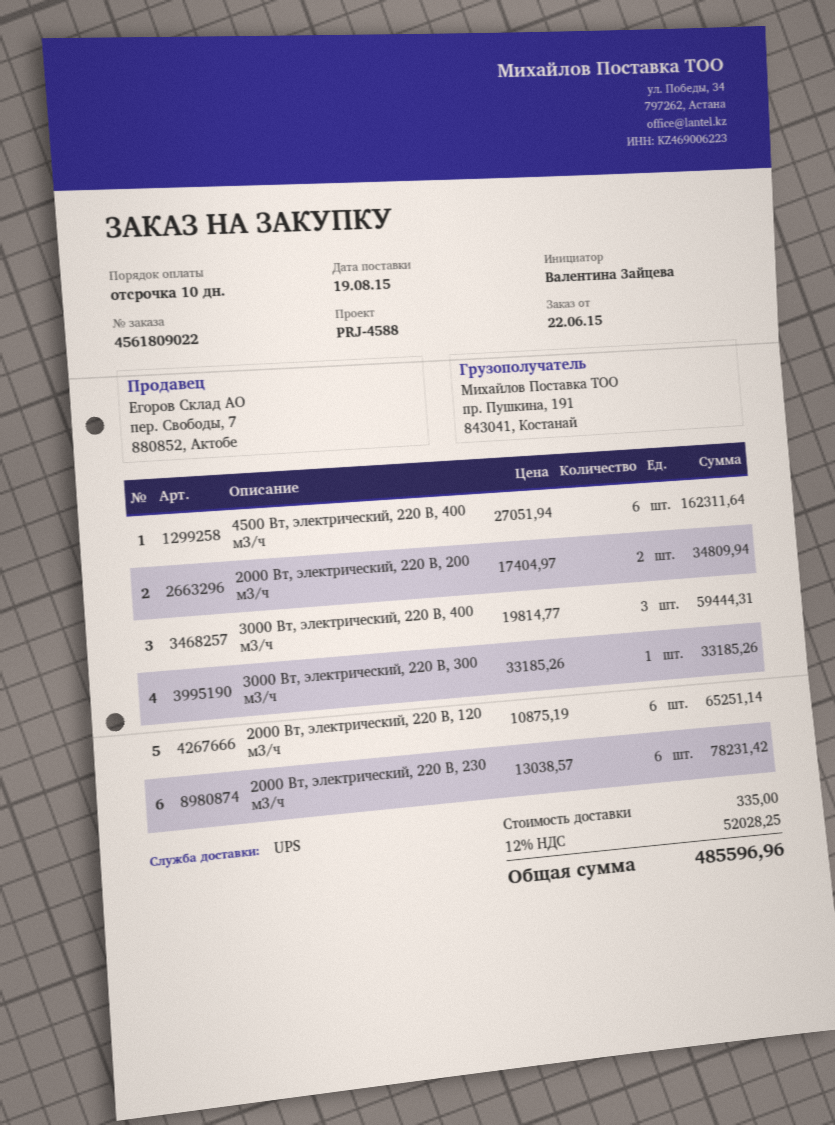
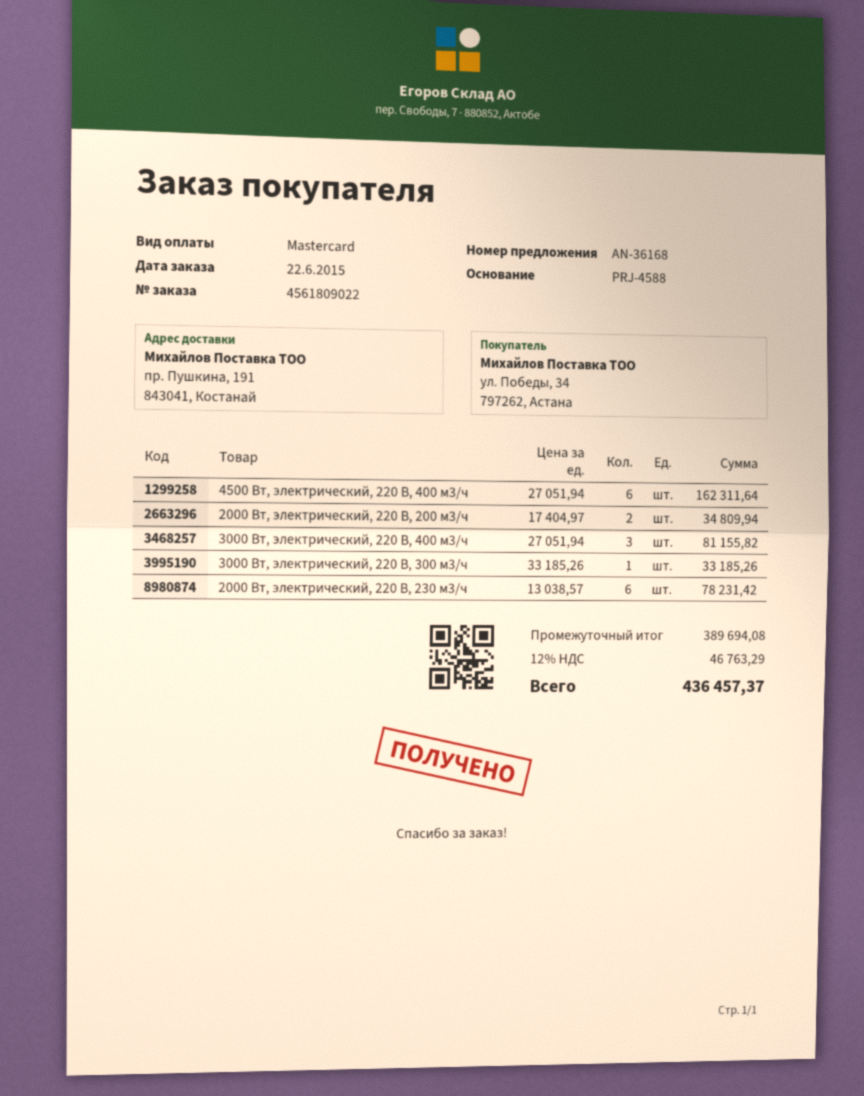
3000 Вт, электрический, 220 В, 400 м3/ч: 3 x 19814.77 = 59444.31 -> 3 x 27051.94 = 81155.82
2000 Вт, электрический, 220 В, 120 м3/ч: 6 x 10875.19 = 65251.14 -> none
shipping: 335.00 -> none
tax: 12% = 52028.25 -> 12% = 46763.29
total: 485596.96 -> 436457.37

